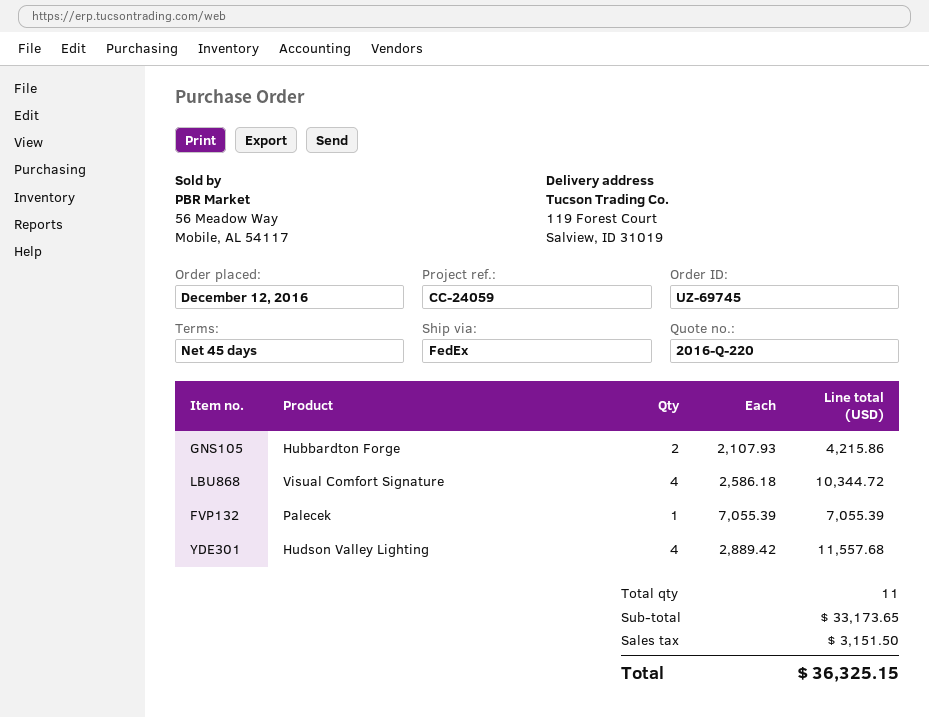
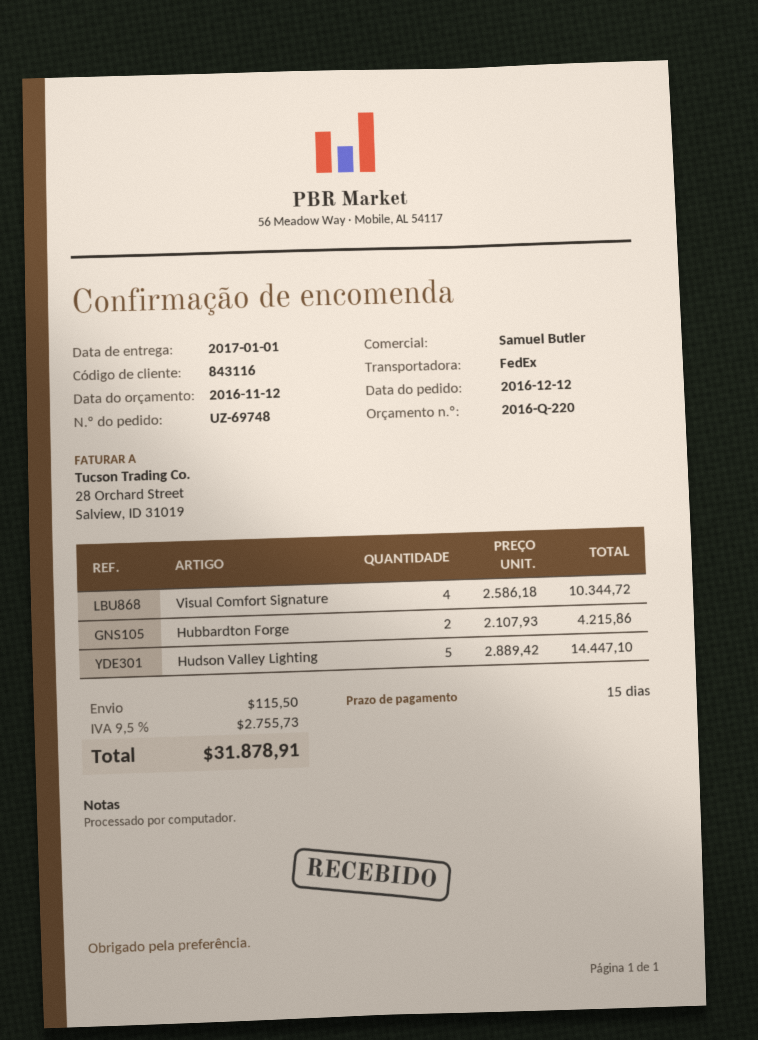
order number: UZ-69745 -> UZ-69748
payment terms: 45 days -> 15 days
Palecek: 1 x 7055.39 = 7055.39 -> none
Hudson Valley Lighting: 4 x 2889.42 = 11557.68 -> 5 x 2889.42 = 14447.10
shipping: none -> 115.50
tax: 3151.50 -> 2755.73
total: 36325.15 -> 31878.91

